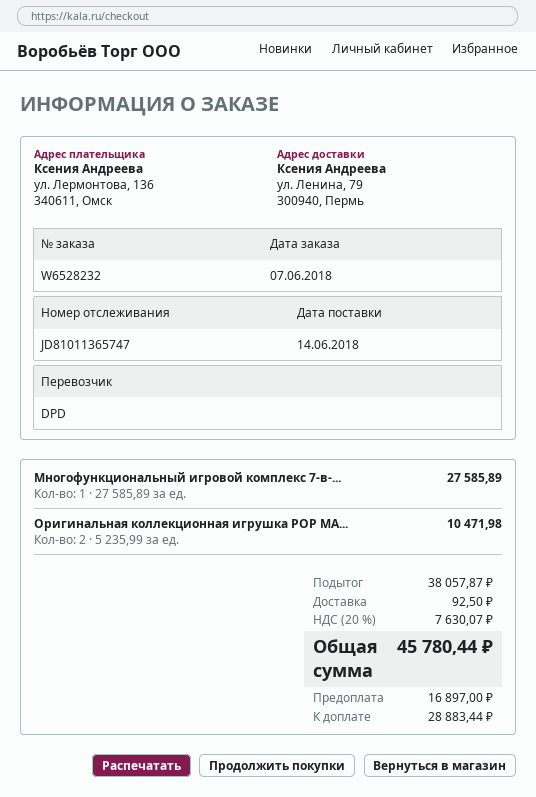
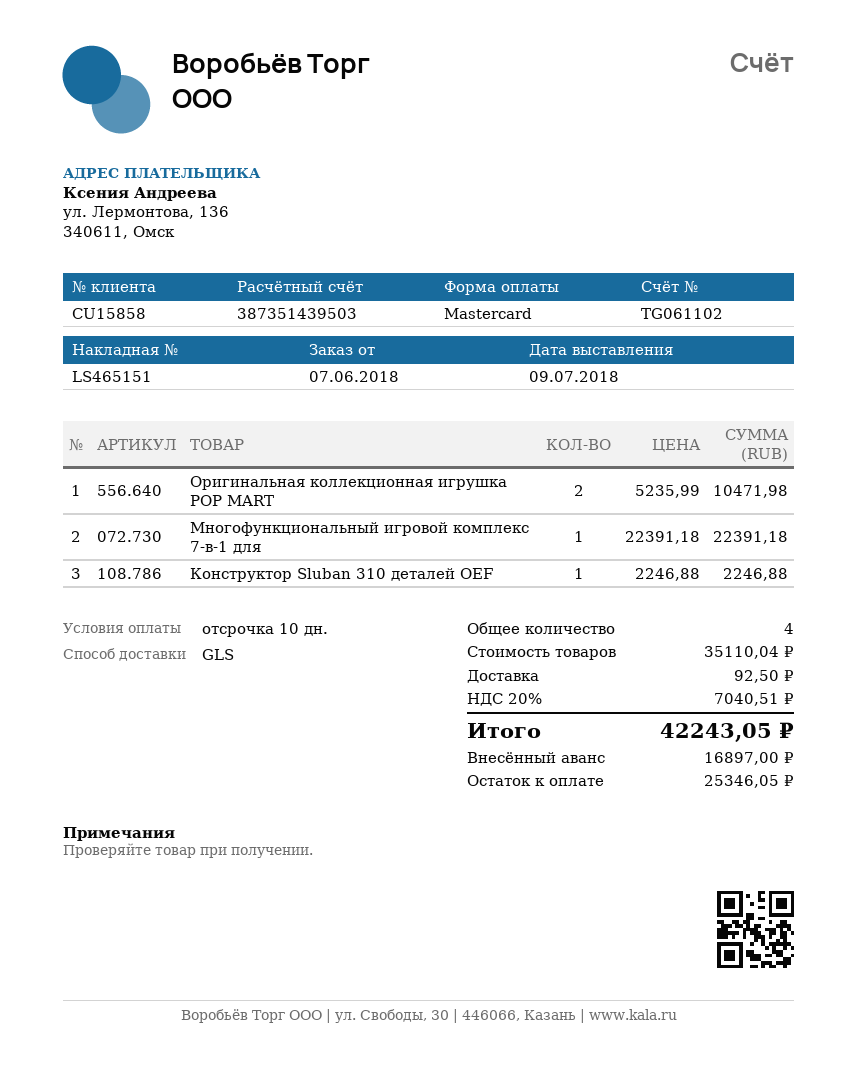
shipping method: DPD -> GLS
Многофункциональный игровой комплекс 7-в-...: 1 x 27585.89 = 27585.89 -> 1 x 22391.18 = 22391.18
Конструктор Sluban 310 деталей OEF: none -> 1 x 2246.88 = 2246.88
subtotal: 38057.87 -> 35110.04
tax: 20% = 7630.07 -> 20% = 7040.51
total: 45780.44 -> 42243.05
balance: 28883.44 -> 25346.05

